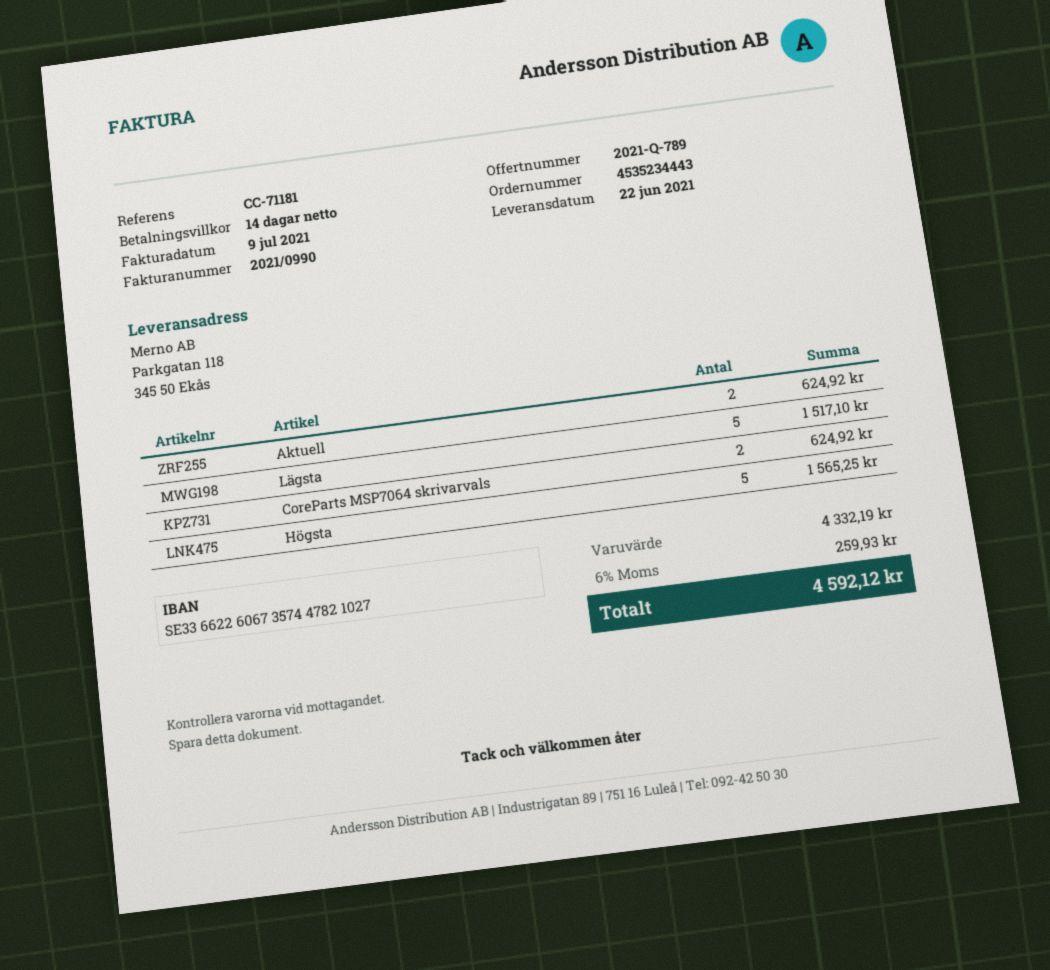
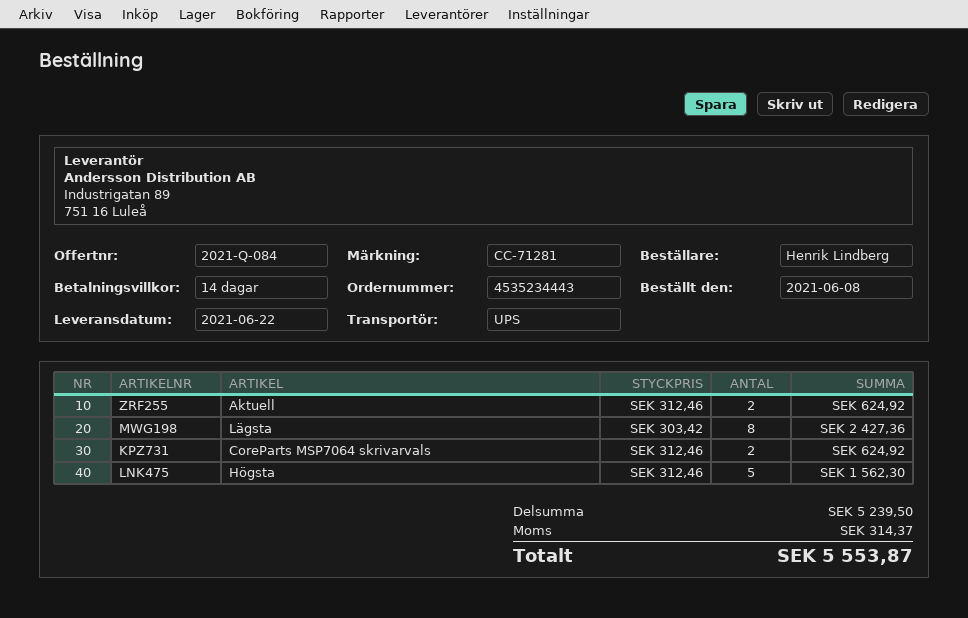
quote number: 2021-Q-789 -> 2021-Q-084
reference: CC-71181 -> CC-71281
Lägsta: 5 for 1517.10 -> 8 for 2427.36
Högsta: 5 for 1565.25 -> 5 for 1562.30
subtotal: 4332.19 -> 5239.50
tax: 259.93 -> 314.37
total: 4592.12 -> 5553.87

